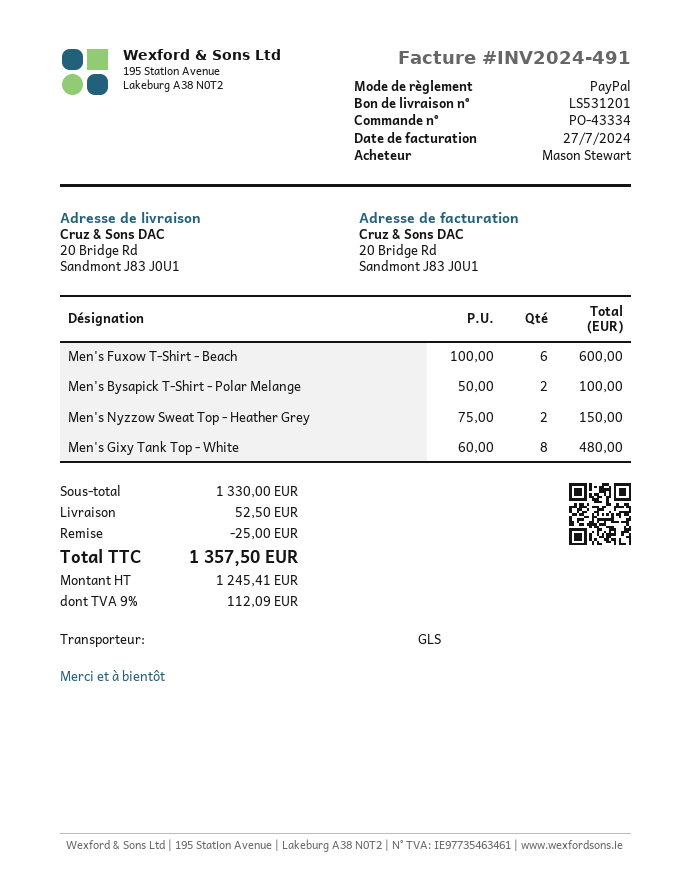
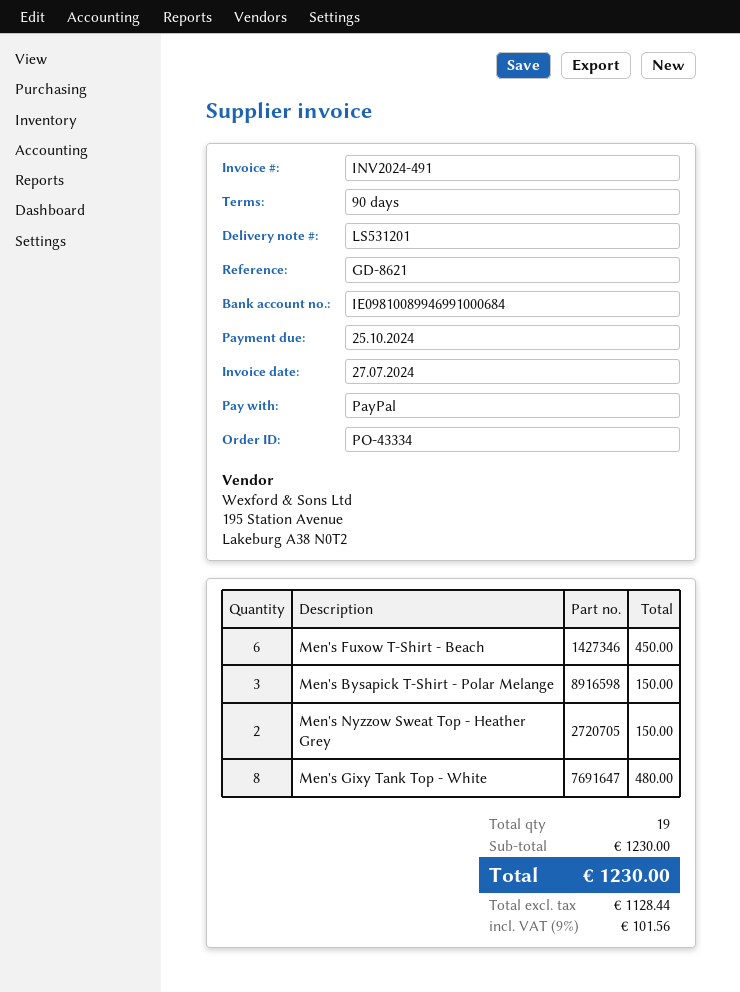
Men's Fuxow T-Shirt - Beach: 6 for 600.00 -> 6 for 450.00
Men's Bysapick T-Shirt - Polar Melange: 2 for 100.00 -> 3 for 150.00
subtotal: 1330.00 -> 1230.00
discount: 25.00 -> none
shipping: 52.50 -> none
net: 1245.41 -> 1128.44
tax: 9% = 112.09 -> 9% = 101.56
total: 1357.50 -> 1230.00

